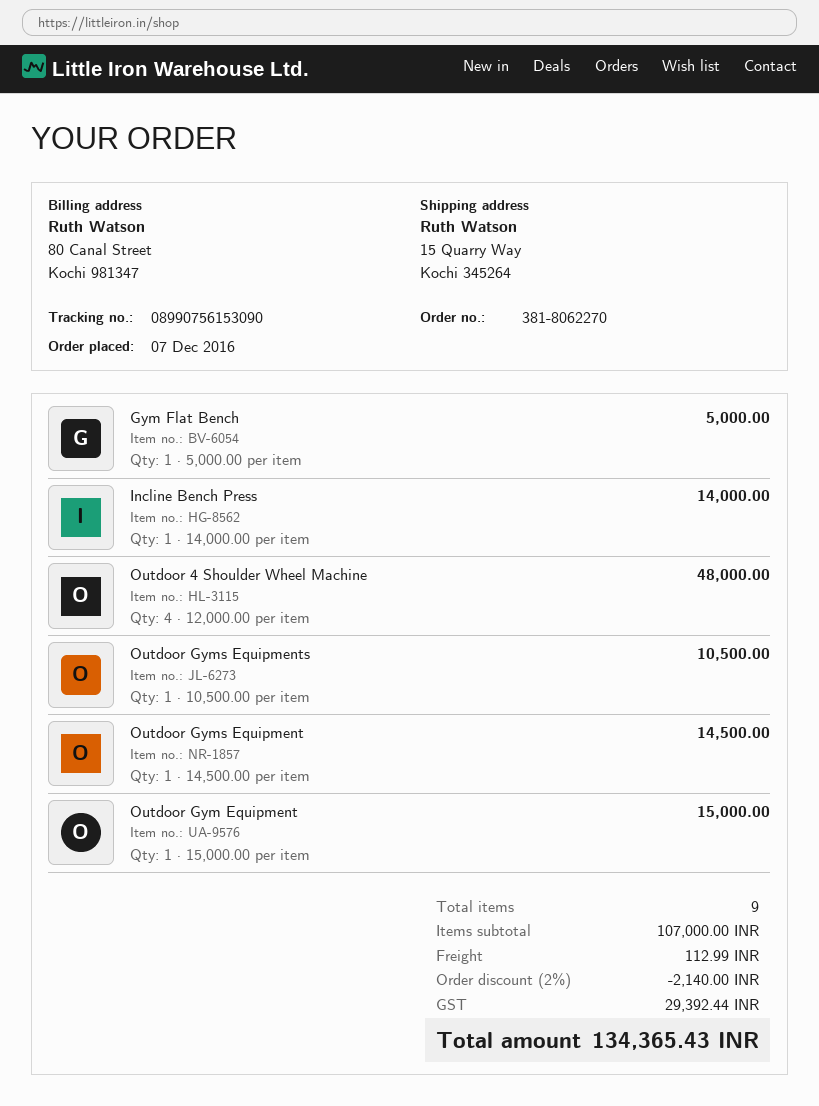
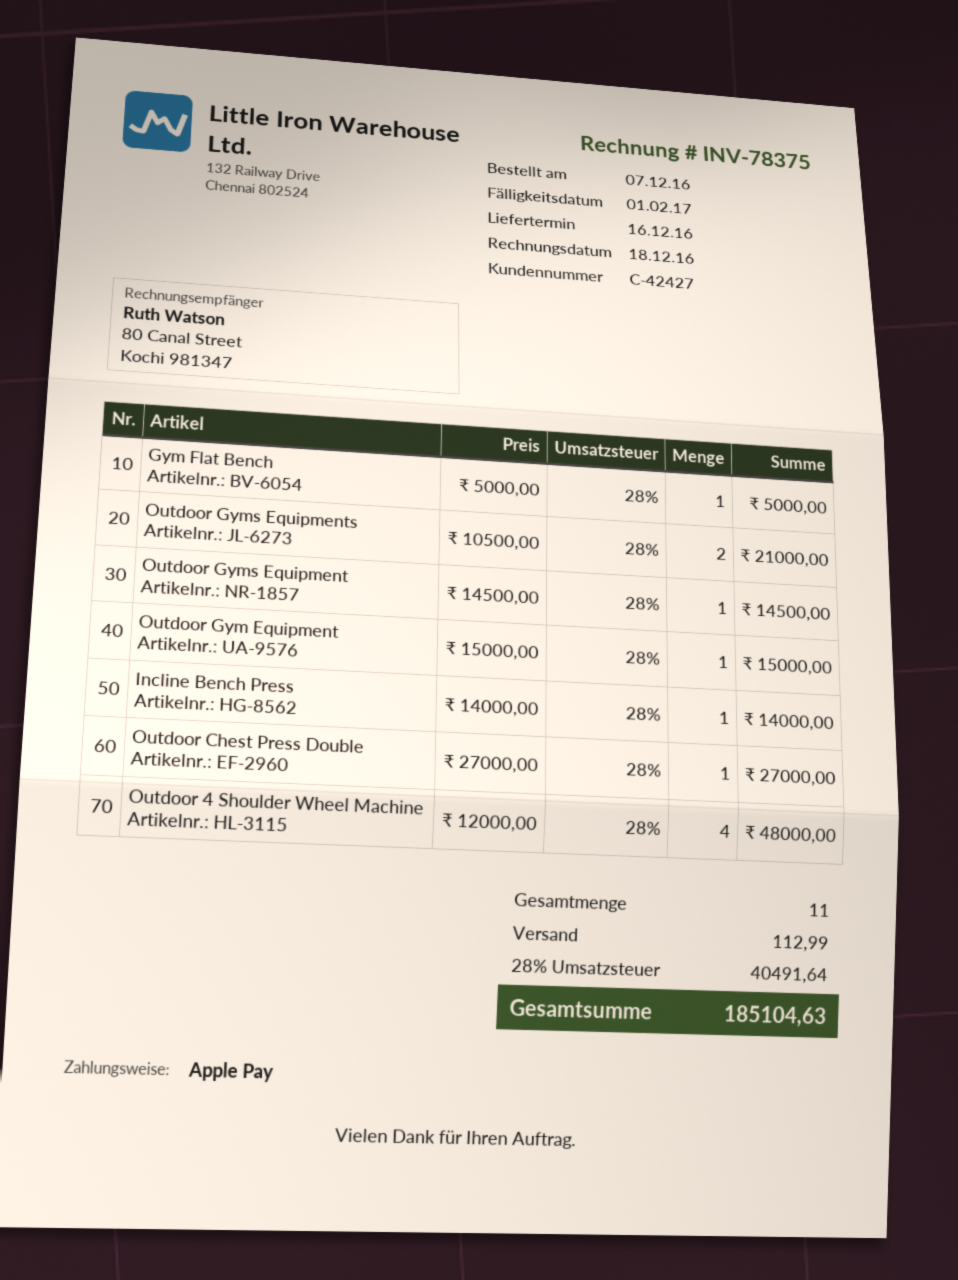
Outdoor Gyms Equipments: 1 x 10500.00 = 10500.00 -> 2 x 10500.00 = 21000.00
Outdoor Chest Press Double: none -> 1 x 27000.00 = 27000.00
total quantity: 9 -> 11
discount: 2% = 2140.00 -> none
tax: 29392.44 -> 40491.64
total: 134365.43 -> 185104.63

